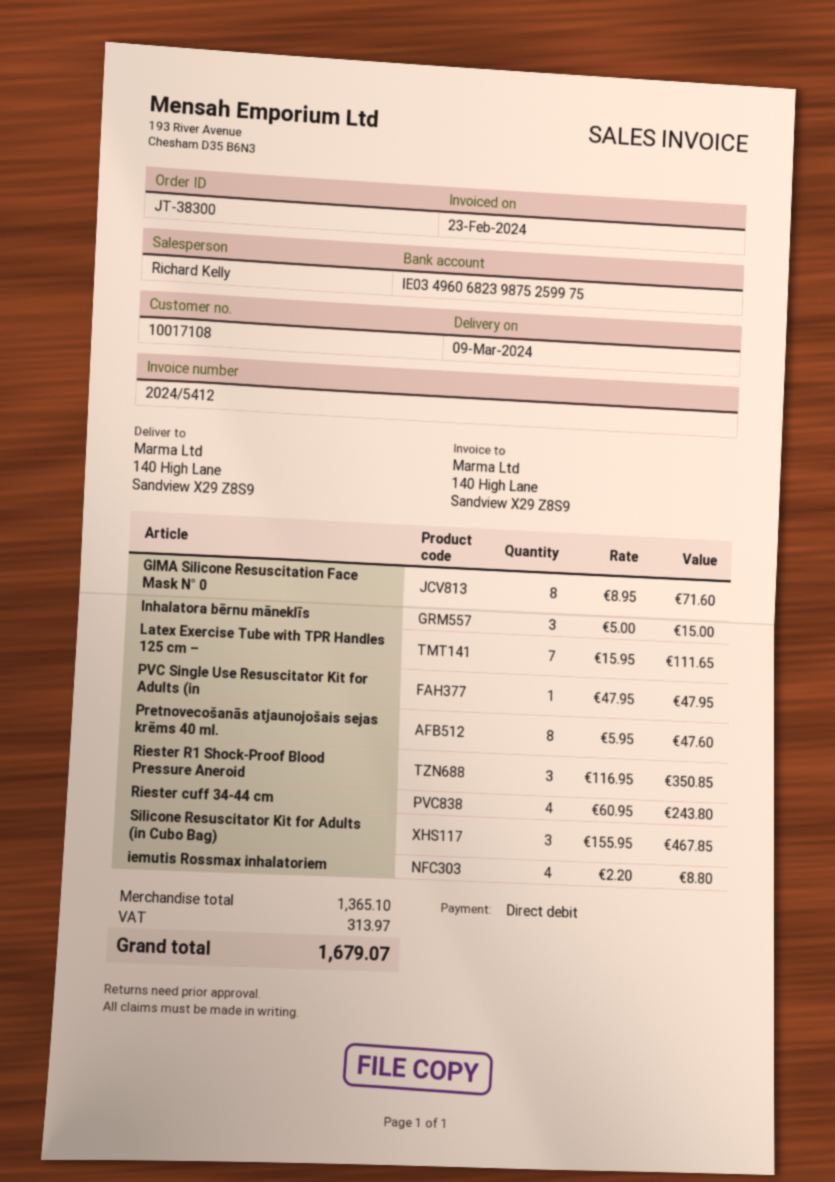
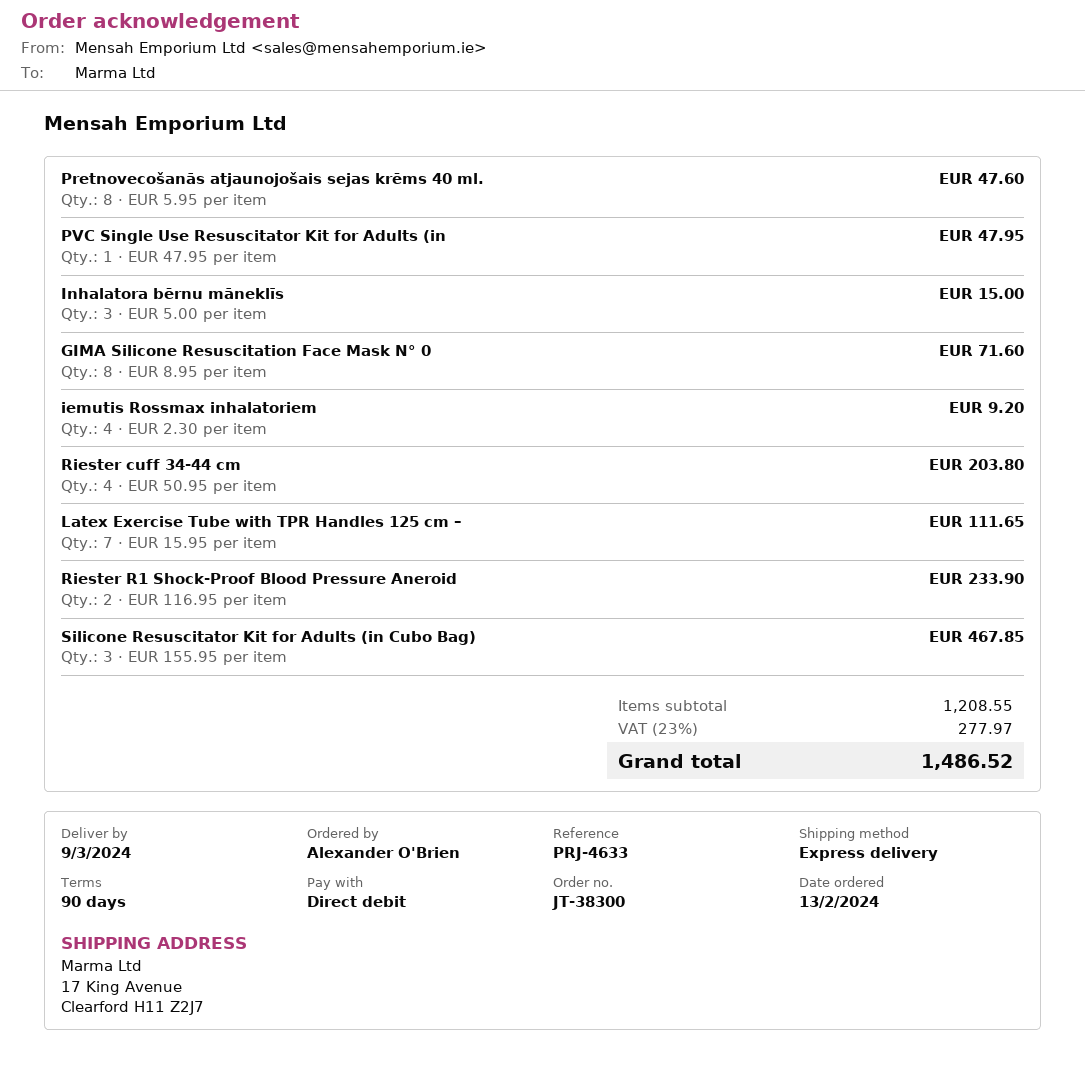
ship to: 140 High Lane, Sandview X29 Z8S9 -> 17 King Avenue, Clearford H11 Z2J7
Riester R1 Shock-Proof Blood Pressure Aneroid: 3 x 116.95 = 350.85 -> 2 x 116.95 = 233.90
Riester cuff 34-44 cm: 4 x 60.95 = 243.80 -> 4 x 50.95 = 203.80
iemutis Rossmax inhalatoriem: 4 x 2.20 = 8.80 -> 4 x 2.30 = 9.20
subtotal: 1365.10 -> 1208.55
tax: 313.97 -> 277.97
total: 1679.07 -> 1486.52

